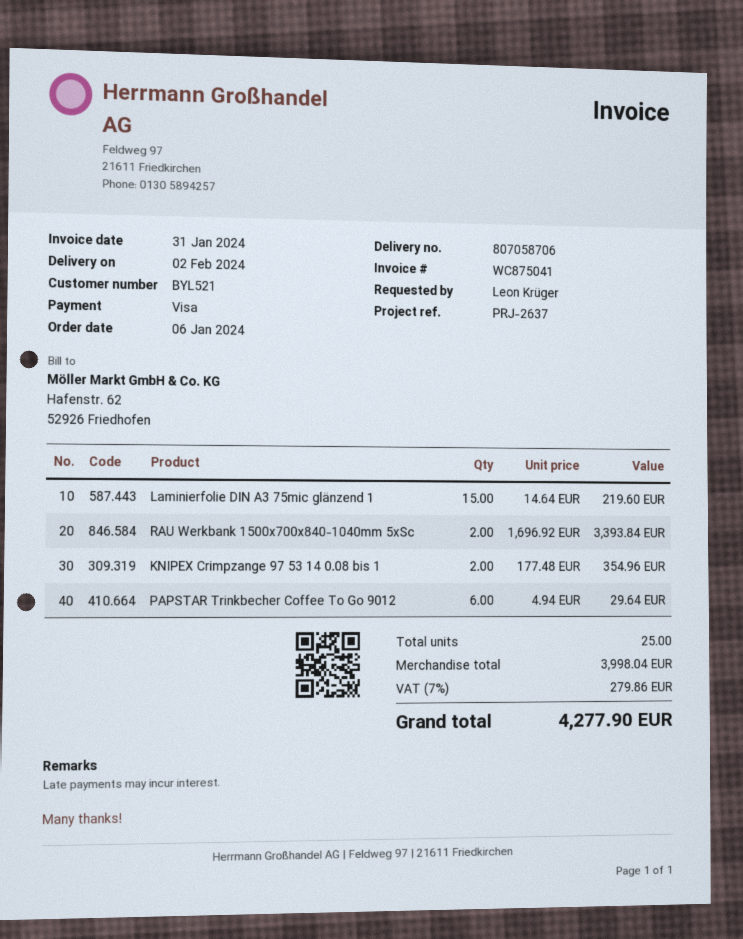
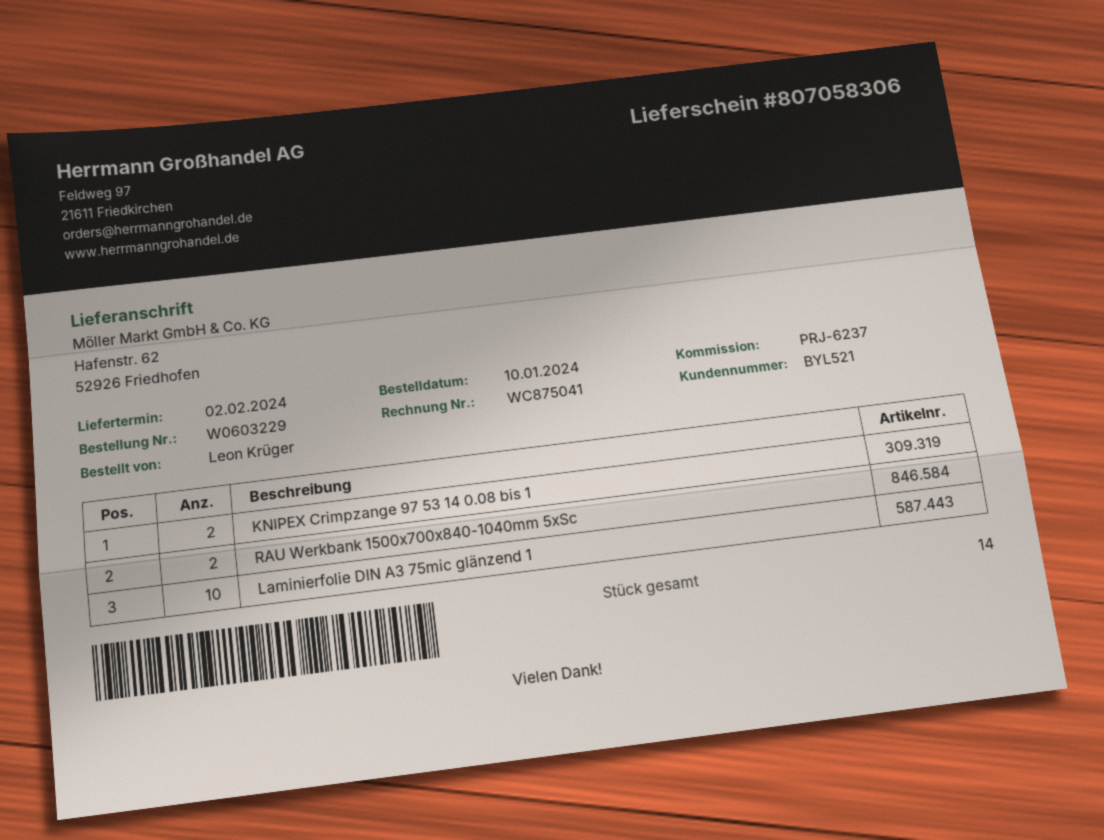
order date: 2024-01-06 -> 2024-01-10
delivery note number: 807058706 -> 807058306
reference: PRJ-2637 -> PRJ-6237
Laminierfolie DIN A3 75mic glänzend 1: 15 -> 10
PAPSTAR Trinkbecher Coffee To Go 9012: 6 -> none
total quantity: 25 -> 14

